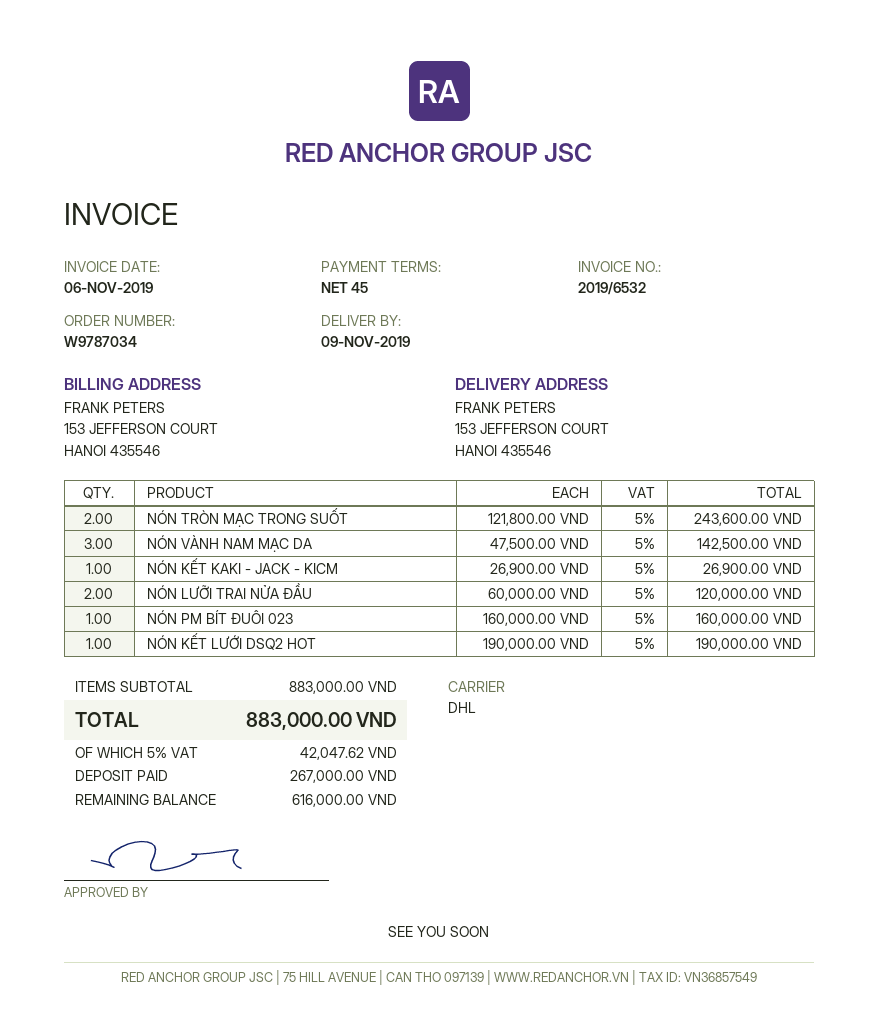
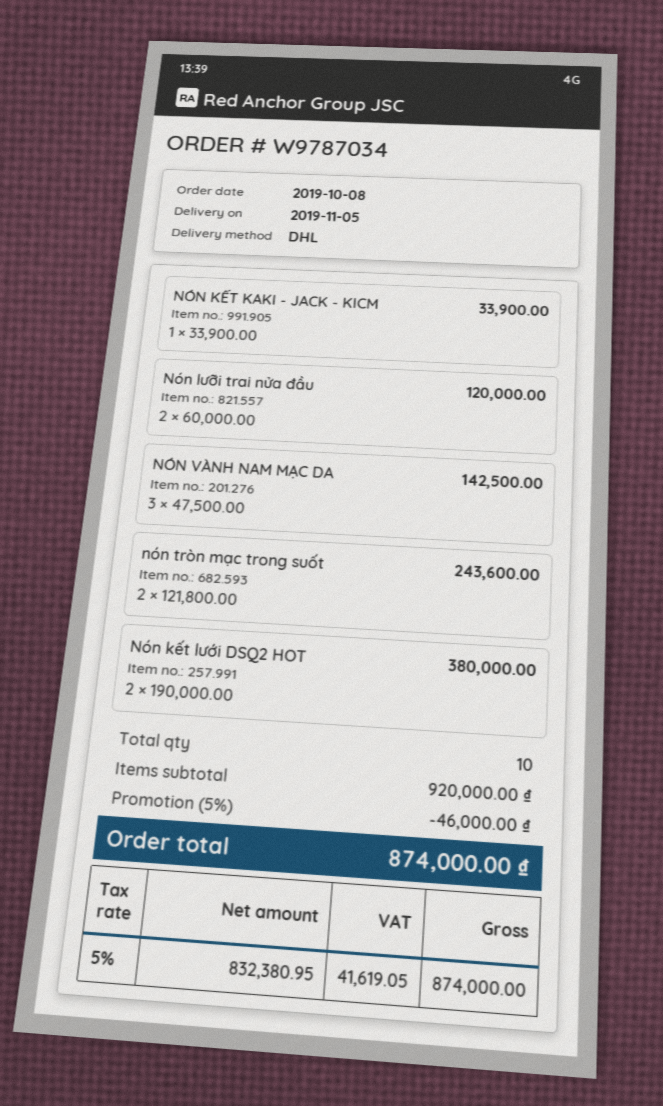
delivery date: 2019-11-09 -> 2019-11-05
NÓN KẾT KAKI - JACK - KICM: 1 x 26900.00 = 26900.00 -> 1 x 33900.00 = 33900.00
NÓN PM BÍT ĐUÔI 023: 1 x 160000.00 = 160000.00 -> none
NÓN KẾT LƯỚI DSQ2 HOT: 1 x 190000.00 = 190000.00 -> 2 x 190000.00 = 380000.00
subtotal: 883000.00 -> 920000.00
discount: none -> 5% = 46000.00
tax: 5% = 42047.62 -> 5% = 41619.05
total: 883000.00 -> 874000.00

